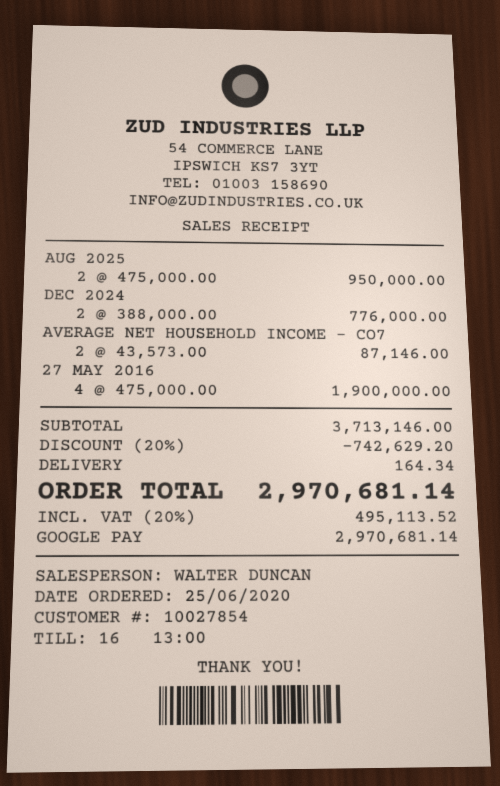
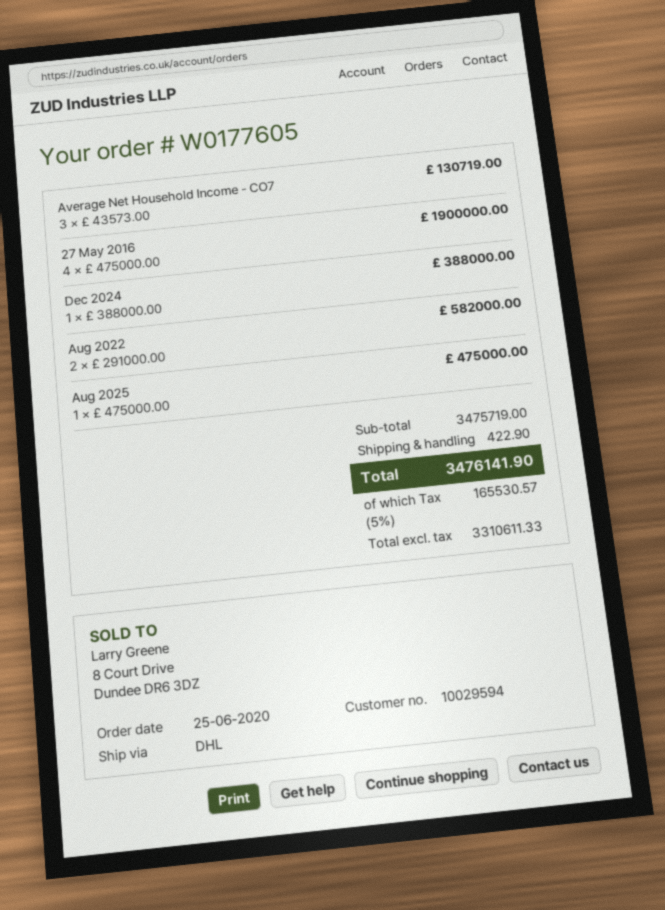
customer number: 10027854 -> 10029594
AUG 2025: 2 x 475000.00 = 950000.00 -> 1 x 475000.00 = 475000.00
DEC 2024: 2 x 388000.00 = 776000.00 -> 1 x 388000.00 = 388000.00
AVERAGE NET HOUSEHOLD INCOME - CO7: 2 x 43573.00 = 87146.00 -> 3 x 43573.00 = 130719.00
Aug 2022: none -> 2 x 291000.00 = 582000.00
subtotal: 3713146.00 -> 3475719.00
discount: 20% = 742629.20 -> none
shipping: 164.34 -> 422.90
tax: 20% = 495113.52 -> 5% = 165530.57
total: 2970681.14 -> 3476141.90

